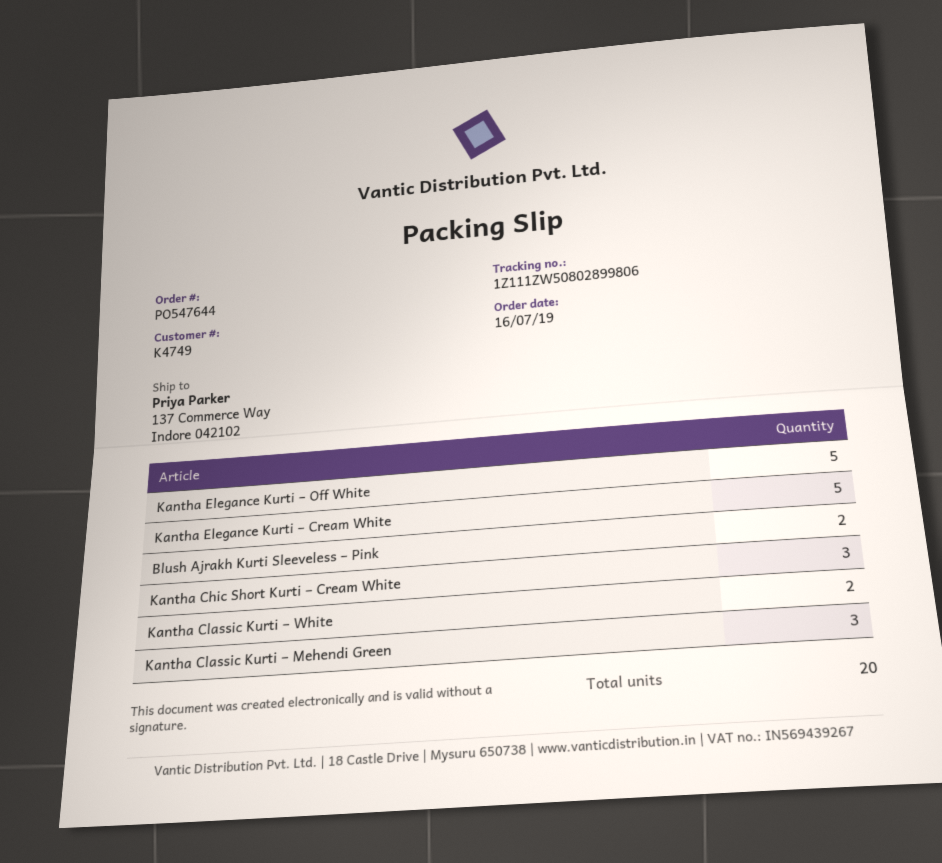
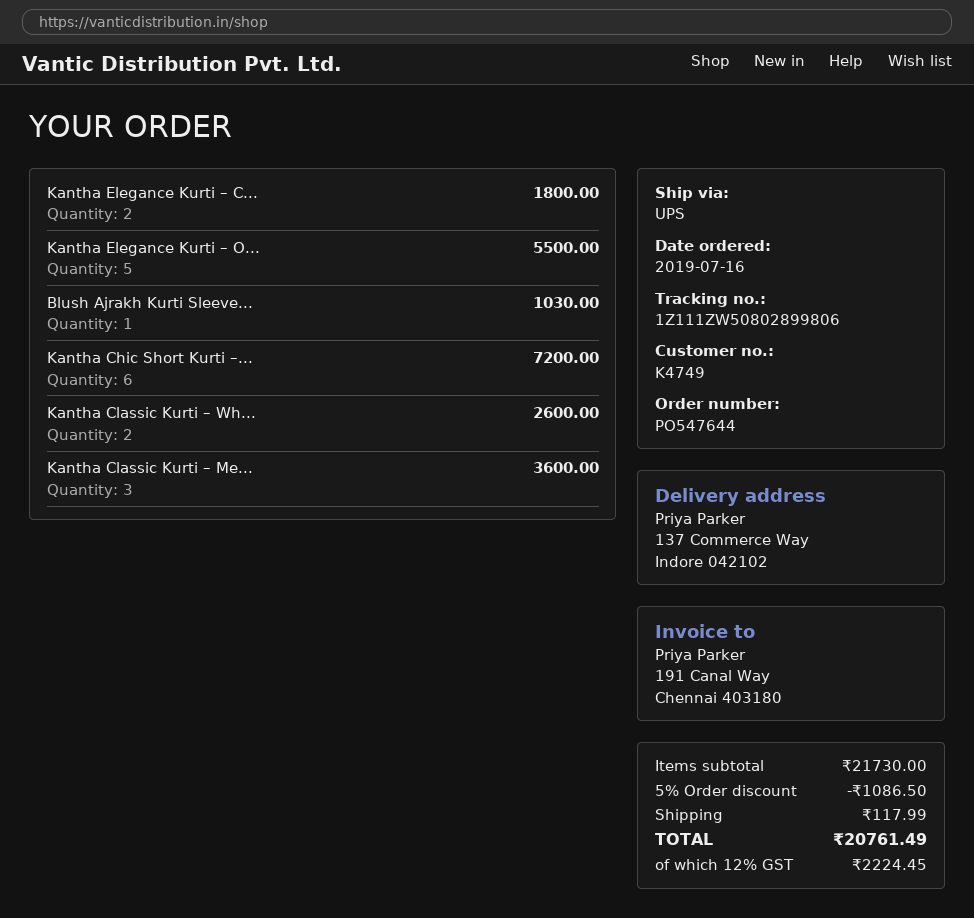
Kantha Elegance Kurti – Cream White: 5 -> 2
Blush Ajrakh Kurti Sleeveless – Pink: 2 -> 1
Kantha Chic Short Kurti – Cream White: 3 -> 6

